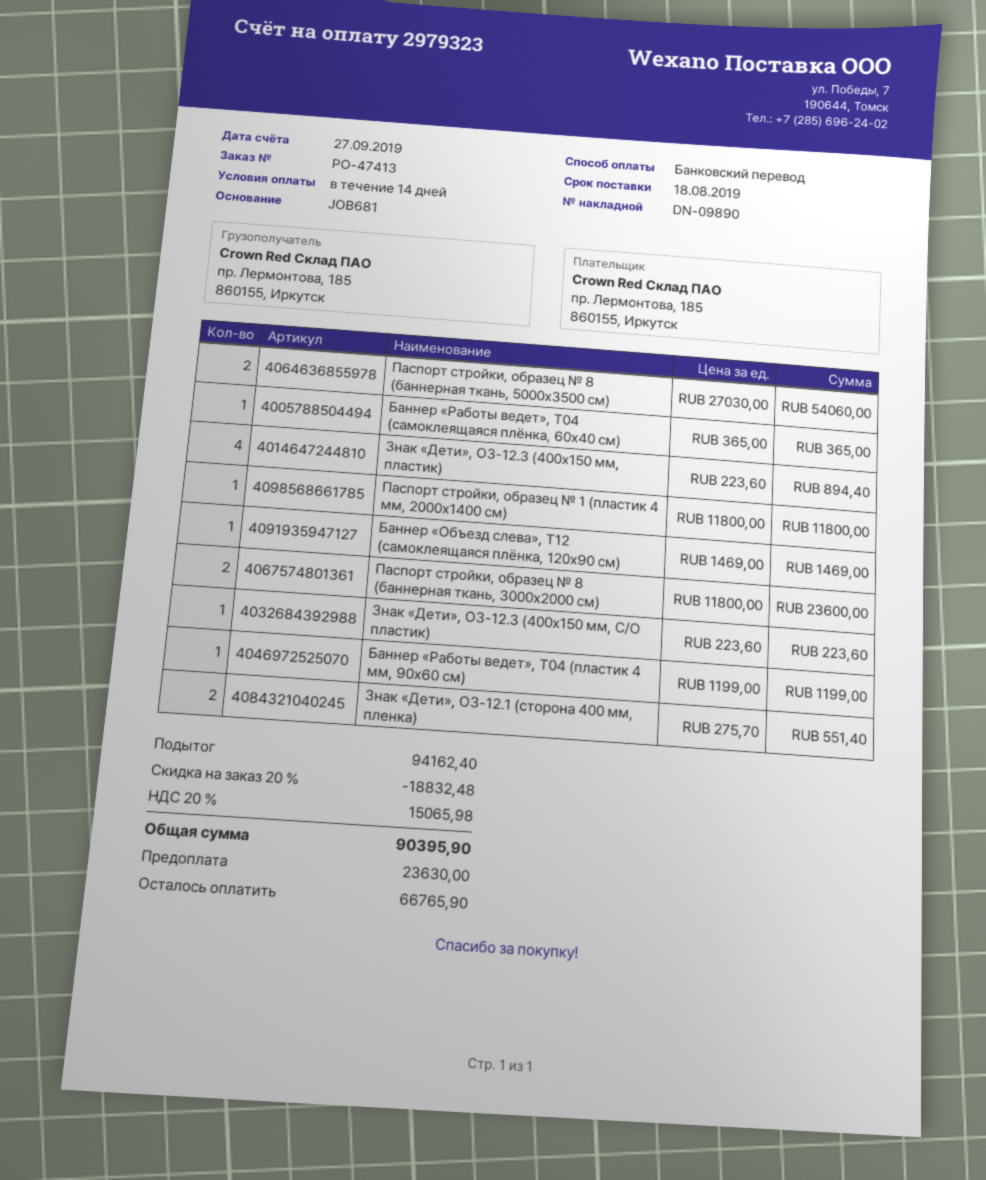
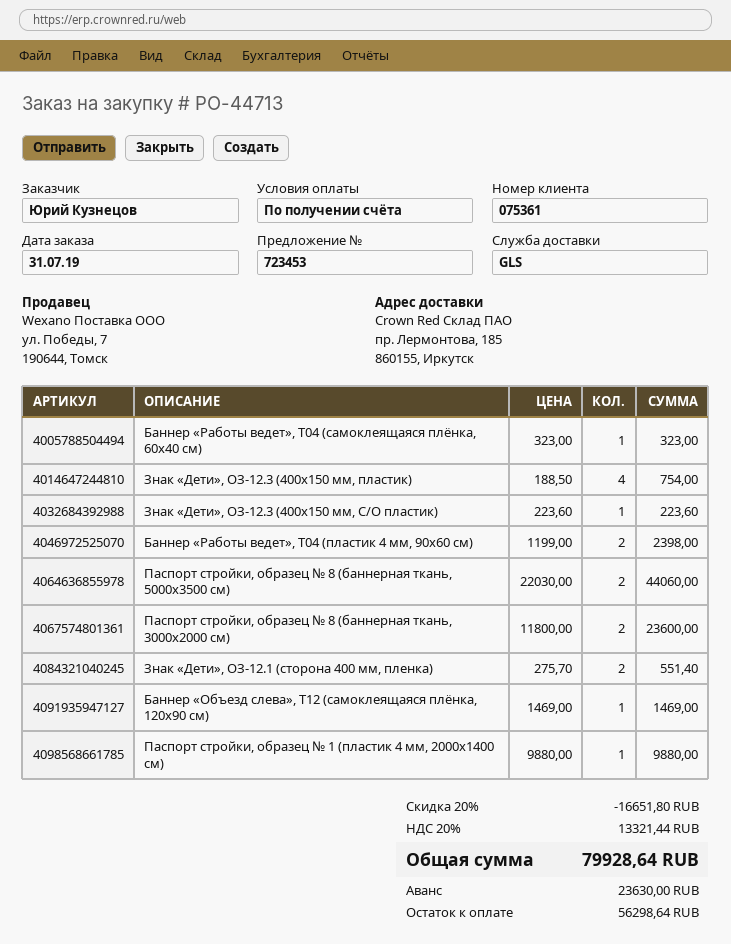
order number: PO-47413 -> PO-44713
payment terms: 14 days -> on receipt
Паспорт стройки, образец № 8 (баннерная ткань, 5000х3500 cм): 2 x 27030.00 = 54060.00 -> 2 x 22030.00 = 44060.00
Баннер «Работы ведет», T04 (самоклеящаяся плёнка, 60х40 см): 1 x 365.00 = 365.00 -> 1 x 323.00 = 323.00
Знак «Дети», ОЗ-12.3 (400х150 мм, пластик): 4 x 223.60 = 894.40 -> 4 x 188.50 = 754.00
Паспорт стройки, образец № 1 (пластик 4 мм, 2000х1400 cм): 1 x 11800.00 = 11800.00 -> 1 x 9880.00 = 9880.00
Баннер «Работы ведет», T04 (пластик 4 мм, 90х60 см): 1 x 1199.00 = 1199.00 -> 2 x 1199.00 = 2398.00
discount: 20% = 18832.48 -> 20% = 16651.80
tax: 20% = 15065.98 -> 20% = 13321.44
total: 90395.90 -> 79928.64
balance: 66765.90 -> 56298.64

